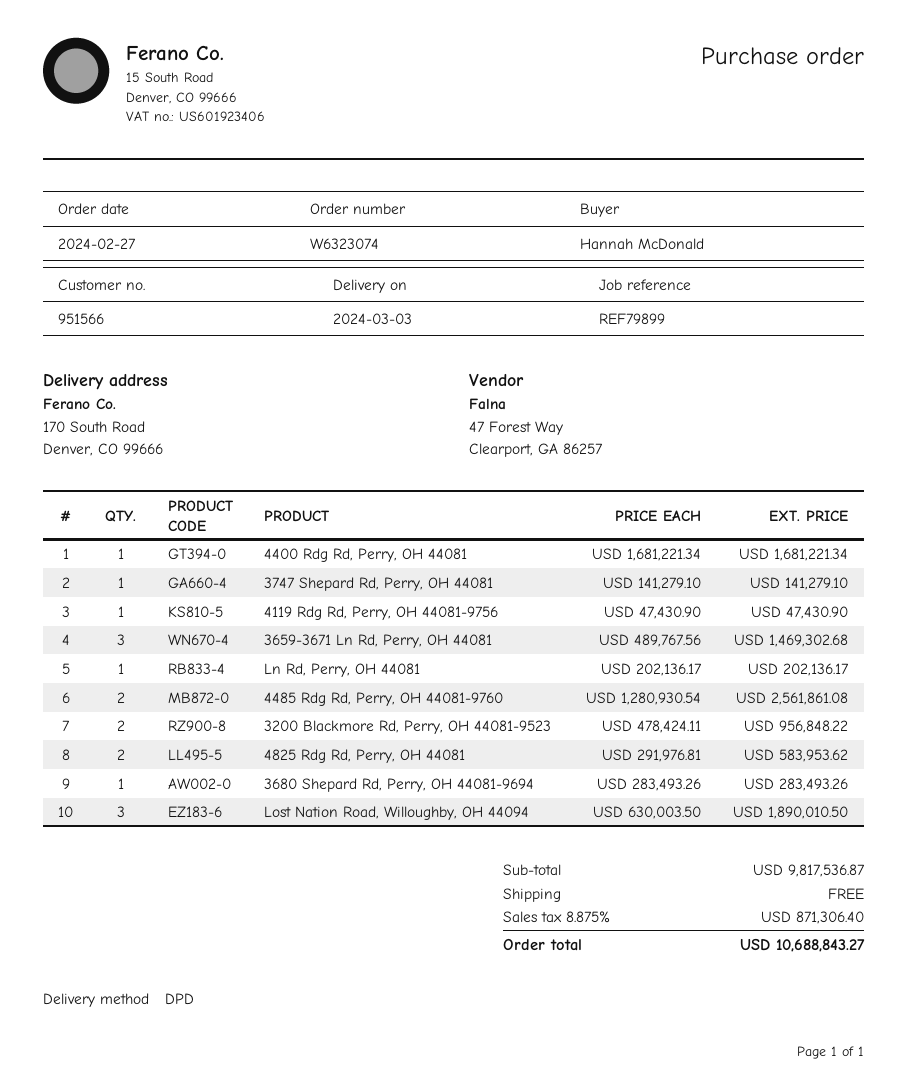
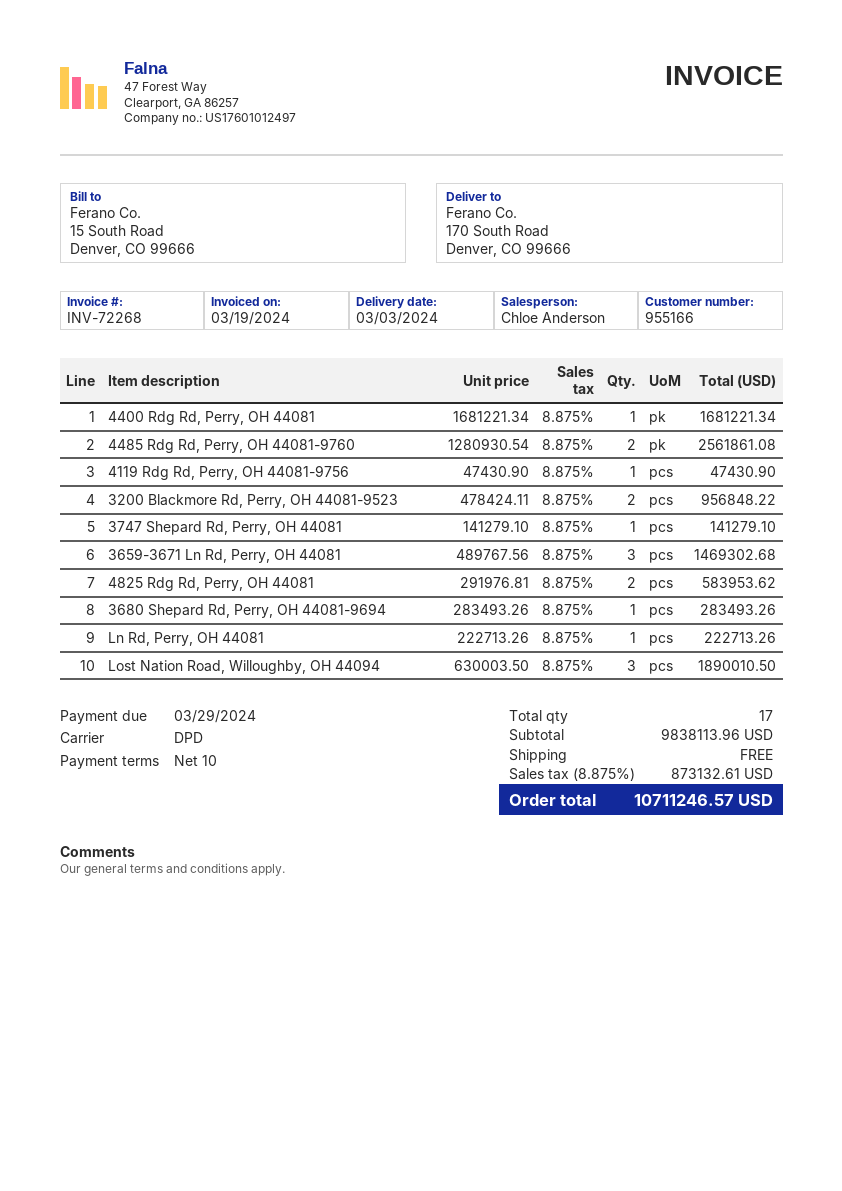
customer number: 951566 -> 955166
Ln Rd, Perry, OH 44081: 1 x 202136.17 = 202136.17 -> 1 x 222713.26 = 222713.26
subtotal: 9817536.87 -> 9838113.96
tax: 8.875% = 871306.40 -> 8.875% = 873132.61
total: 10688843.27 -> 10711246.57

